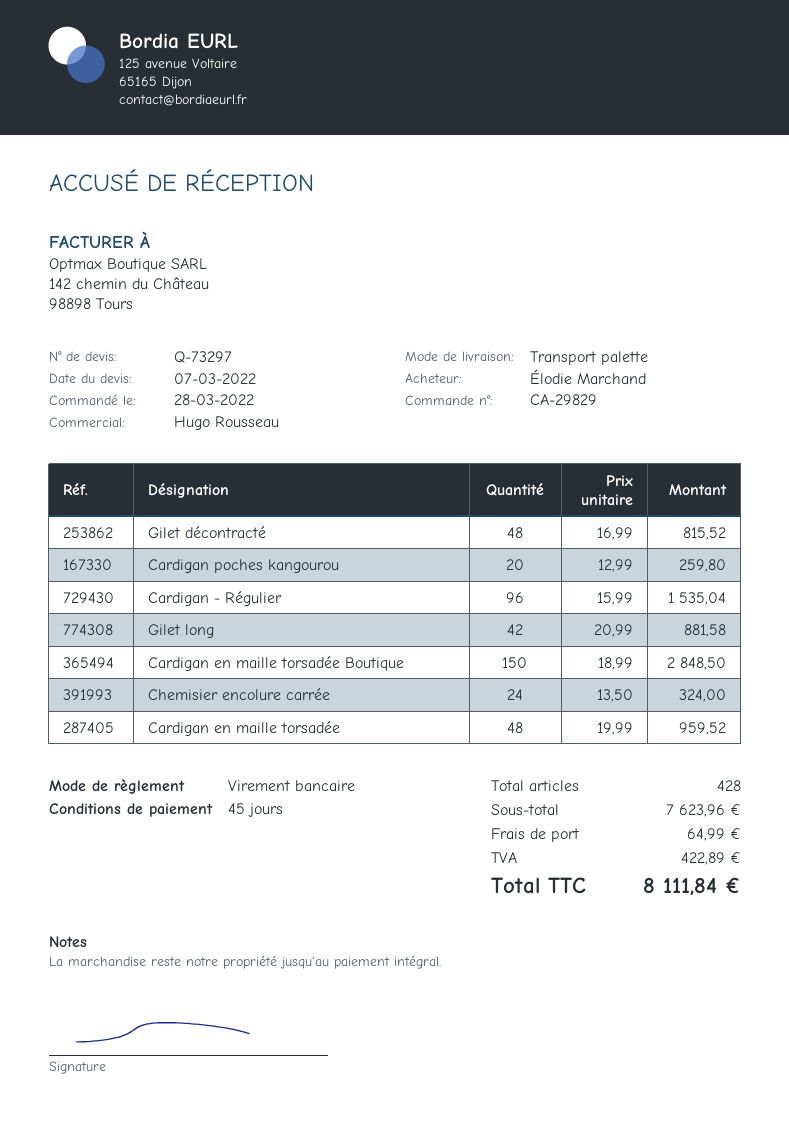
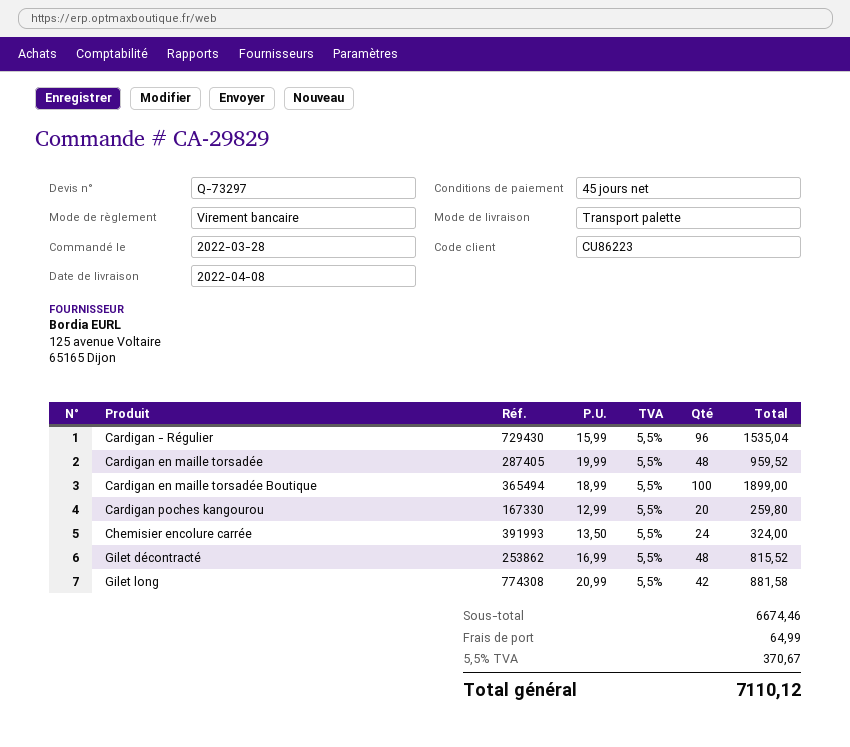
Cardigan en maille torsadée Boutique: 150 x 18.99 = 2848.50 -> 100 x 18.99 = 1899.00
subtotal: 7623.96 -> 6674.46
tax: 422.89 -> 370.67
total: 8111.84 -> 7110.12

